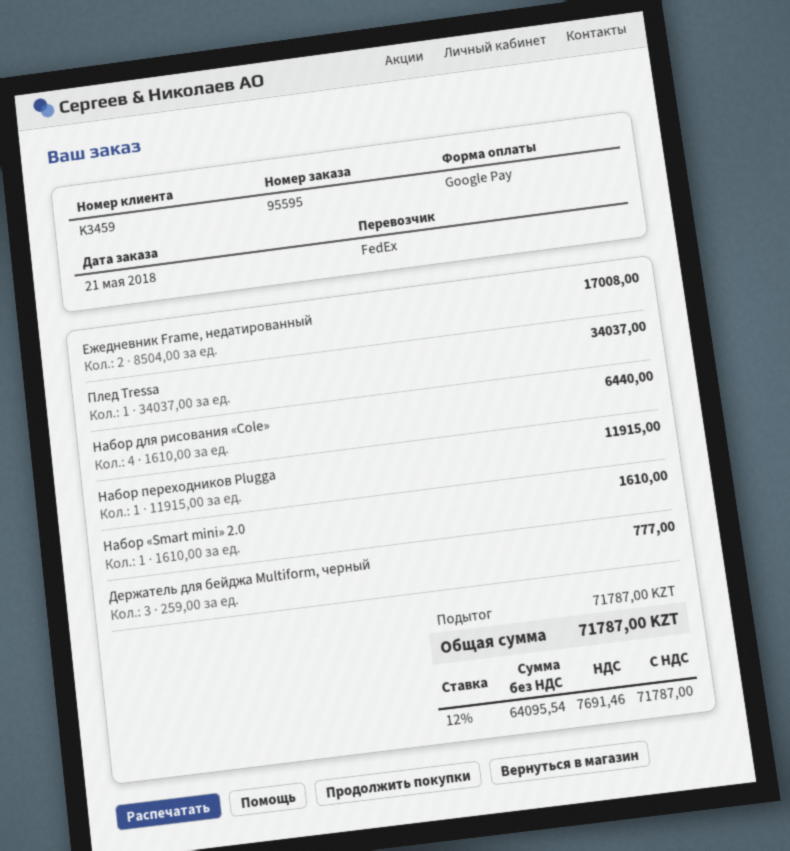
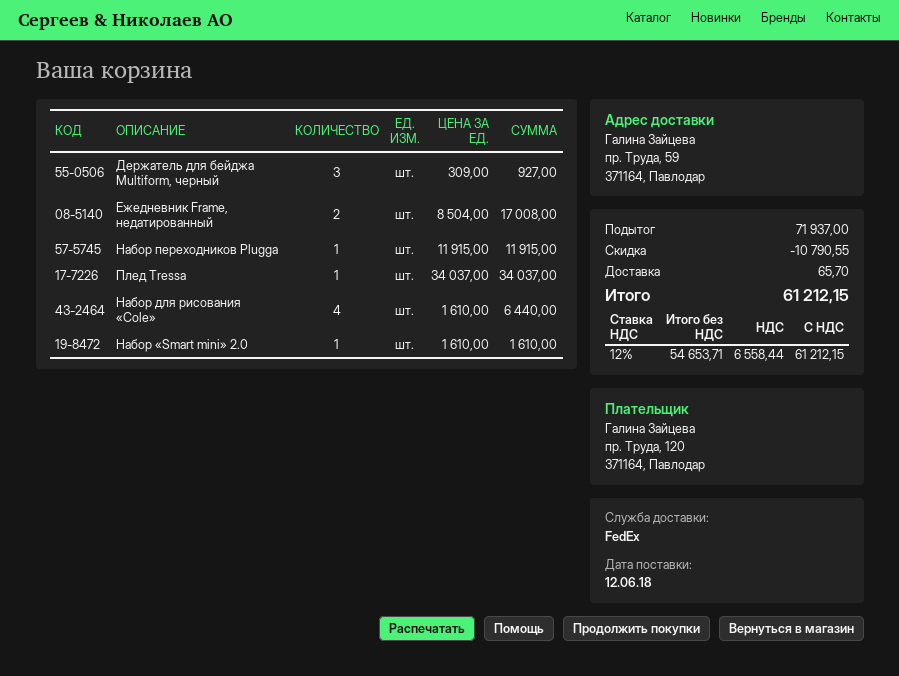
Держатель для бейджа Multiform, черный: 3 x 259.00 = 777.00 -> 3 x 309.00 = 927.00
subtotal: 71787.00 -> 71937.00
discount: none -> 10790.55
shipping: none -> 65.70
net: 64095.54 -> 54653.71
tax: 12% = 7691.46 -> 12% = 6558.44
total: 71787.00 -> 61212.15

